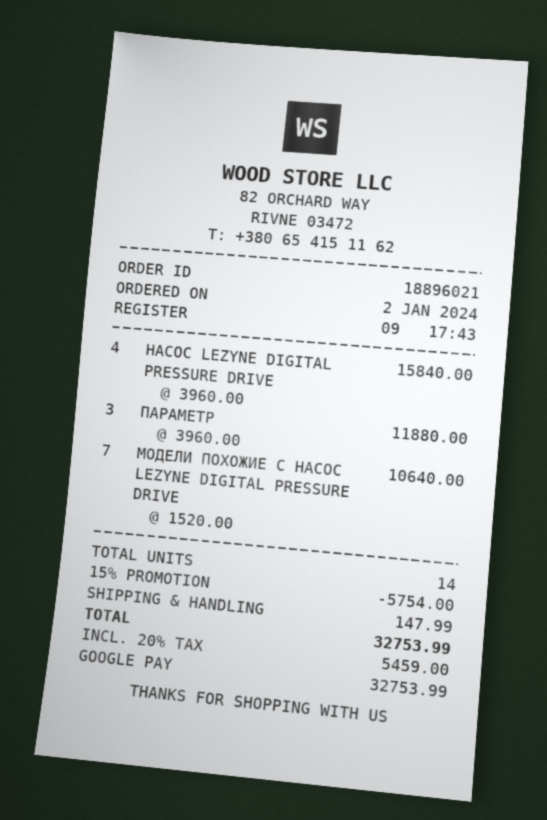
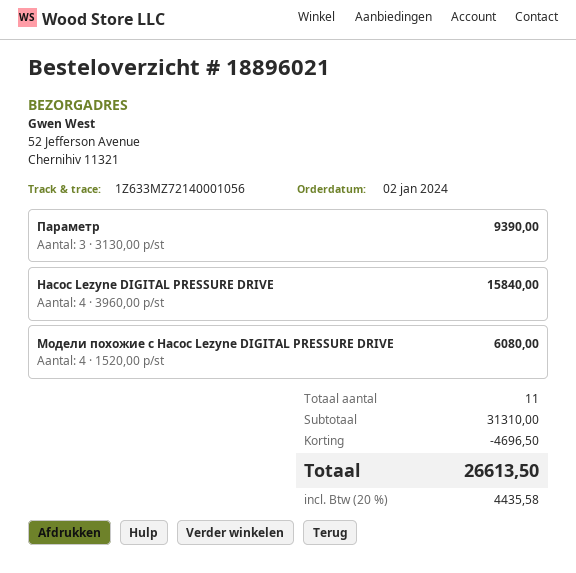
ПАРАМЕТР: 3 x 3960.00 = 11880.00 -> 3 x 3130.00 = 9390.00
МОДЕЛИ ПОХОЖИЕ С НАСОС LEZYNE DIGITAL PRESSURE DRIVE: 7 x 1520.00 = 10640.00 -> 4 x 1520.00 = 6080.00
total quantity: 14 -> 11
discount: 5754.00 -> 4696.50
shipping: 147.99 -> none
tax: 20% = 5459.00 -> 20% = 4435.58
total: 32753.99 -> 26613.50

